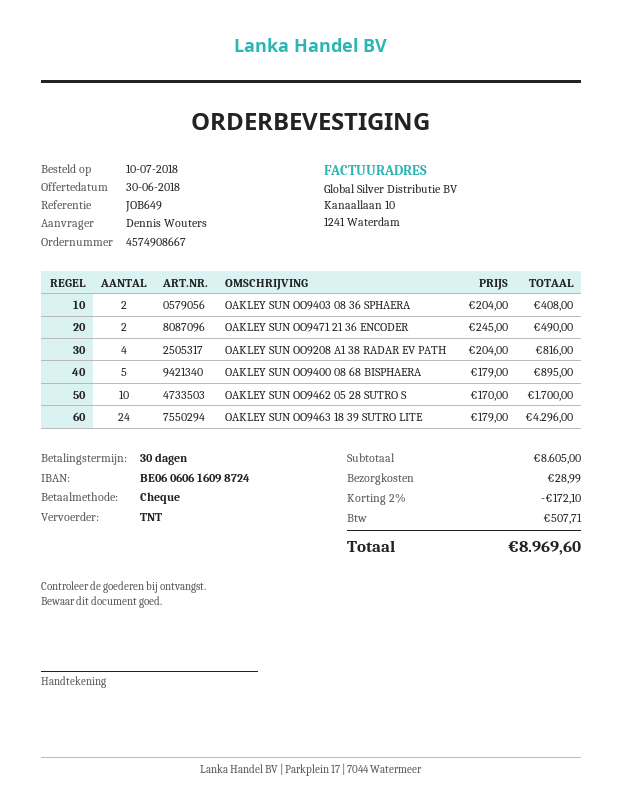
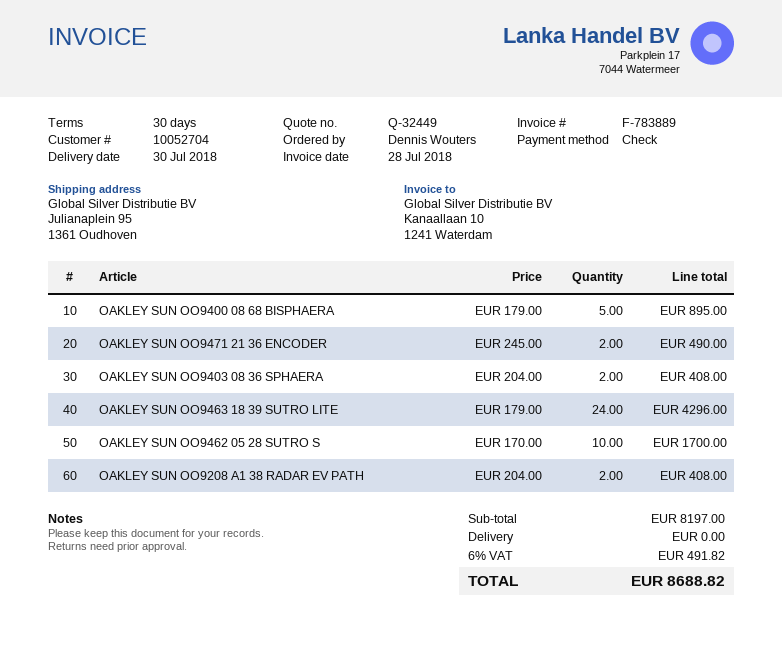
OAKLEY SUN OO9208 A1 38 RADAR EV PATH: 4 x 204.00 = 816.00 -> 2 x 204.00 = 408.00
subtotal: 8605.00 -> 8197.00
discount: 2% = 172.10 -> none
shipping: 28.99 -> 0.00
tax: 507.71 -> 491.82
total: 8969.60 -> 8688.82

